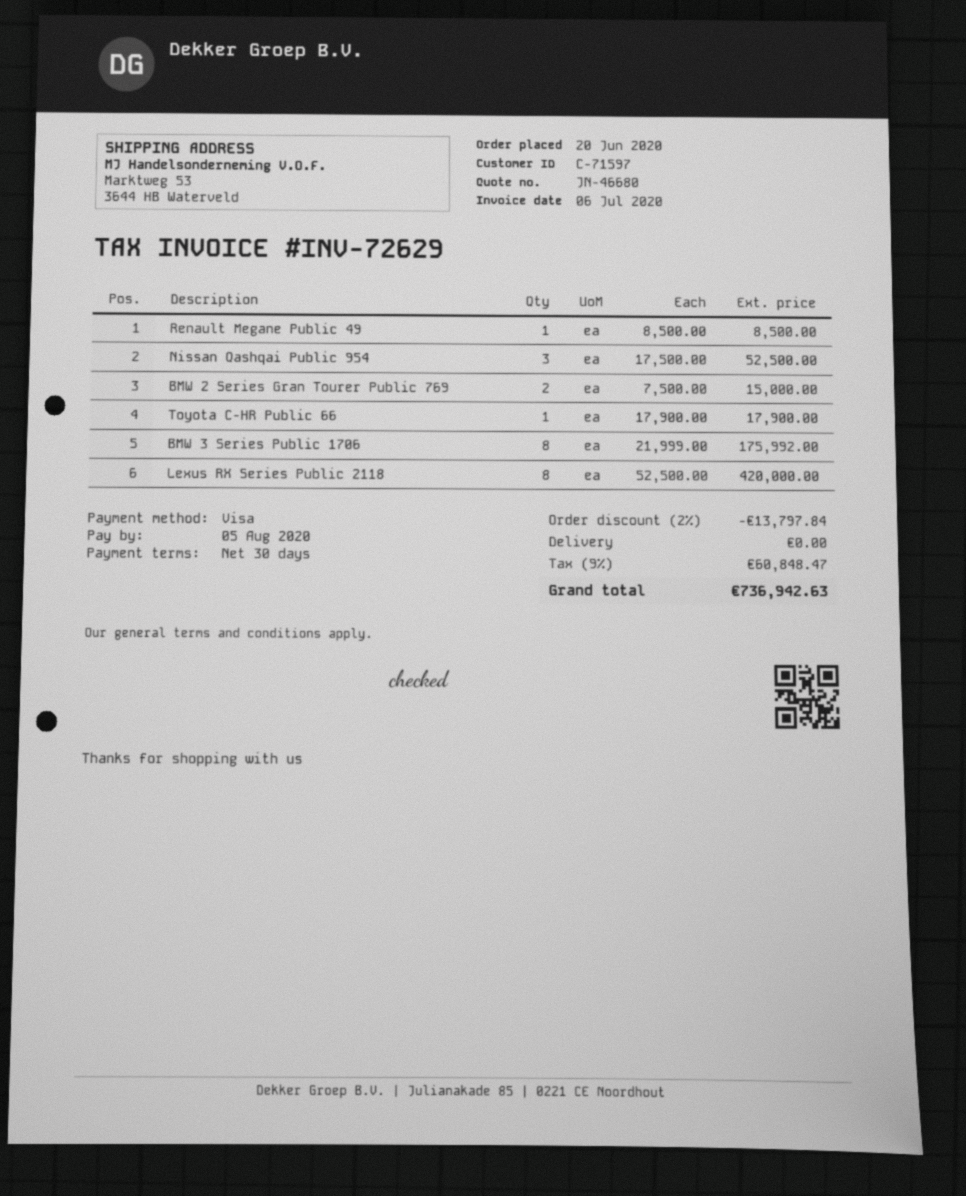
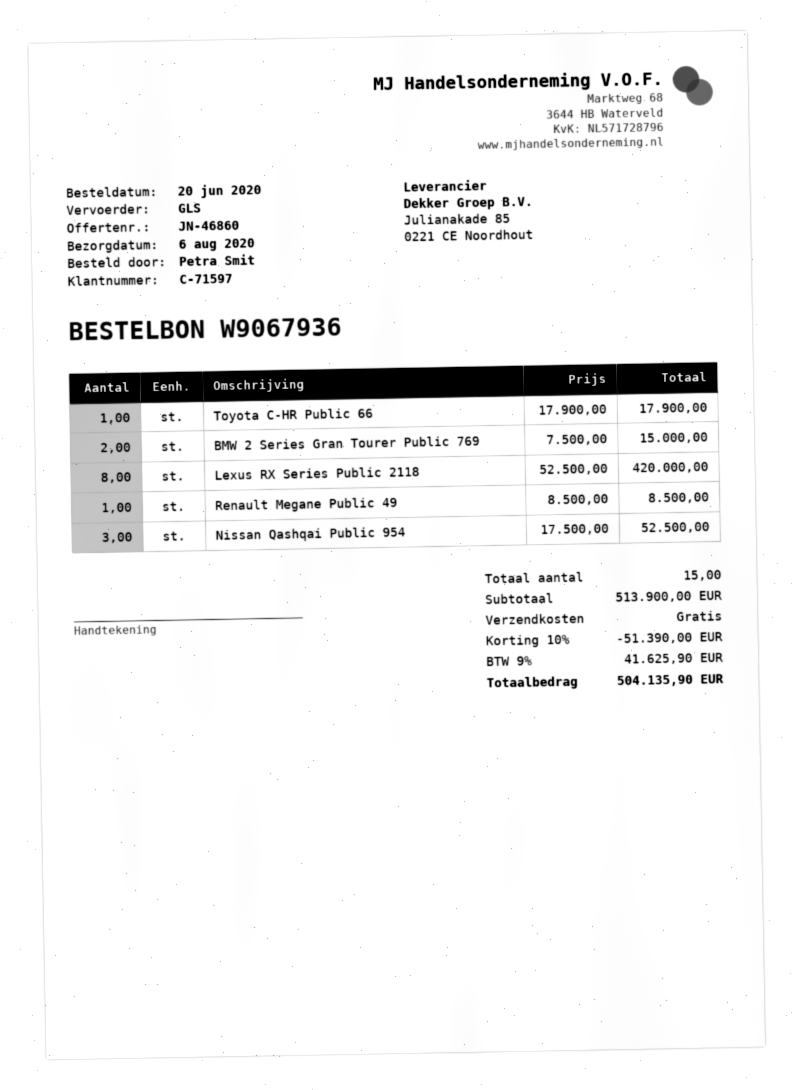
quote number: JN-46680 -> JN-46860
BMW 3 Series Public 1706: 8 x 21999.00 = 175992.00 -> none
discount: 2% = 13797.84 -> 10% = 51390.00
tax: 9% = 60848.47 -> 9% = 41625.90
total: 736942.63 -> 504135.90

